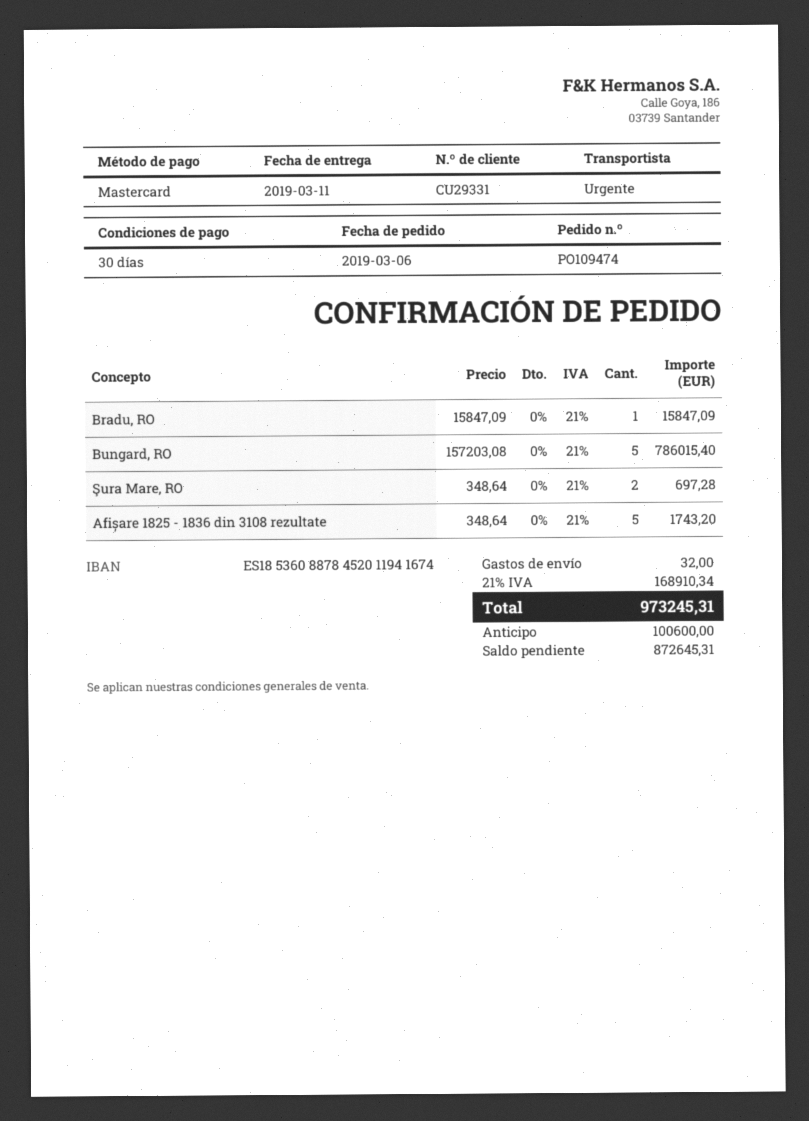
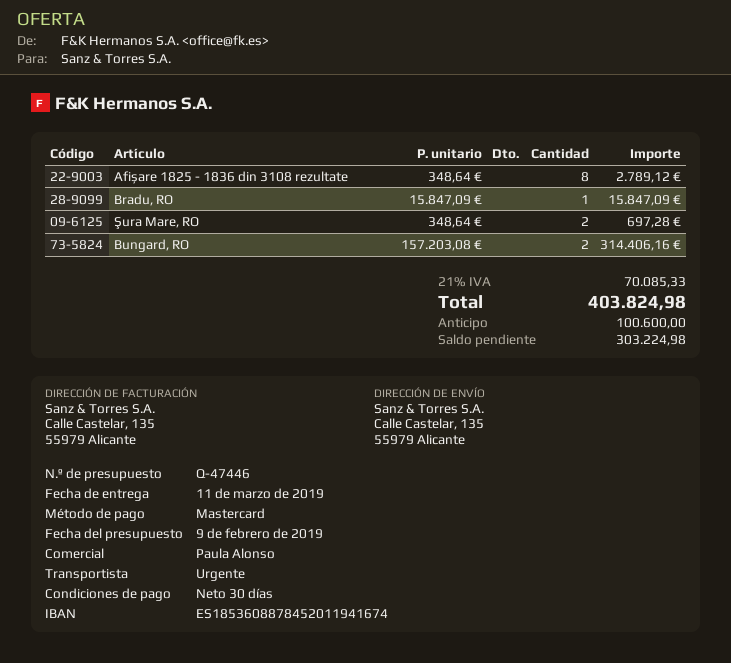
Bungard, RO: 5 x 157203.08 = 786015.40 -> 2 x 157203.08 = 314406.16
Afișare 1825 - 1836 din 3108 rezultate: 5 x 348.64 = 1743.20 -> 8 x 348.64 = 2789.12
shipping: 32.00 -> none
tax: 21% = 168910.34 -> 21% = 70085.33
total: 973245.31 -> 403824.98
balance: 872645.31 -> 303224.98

